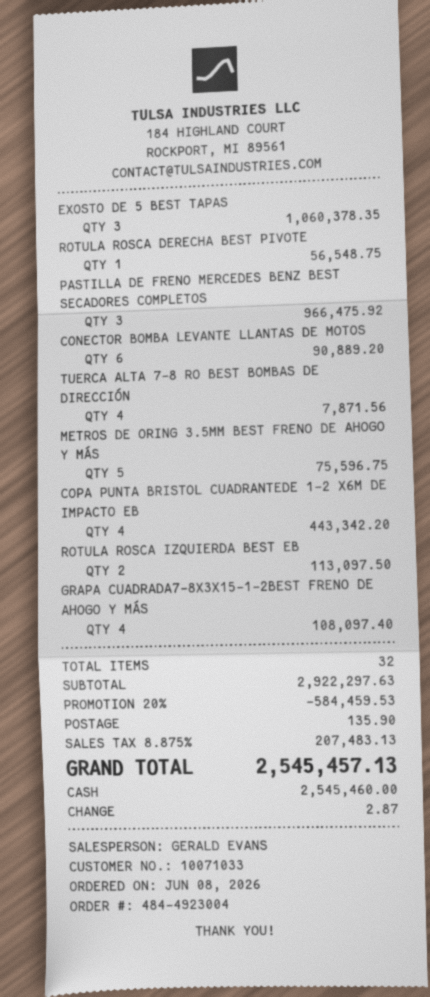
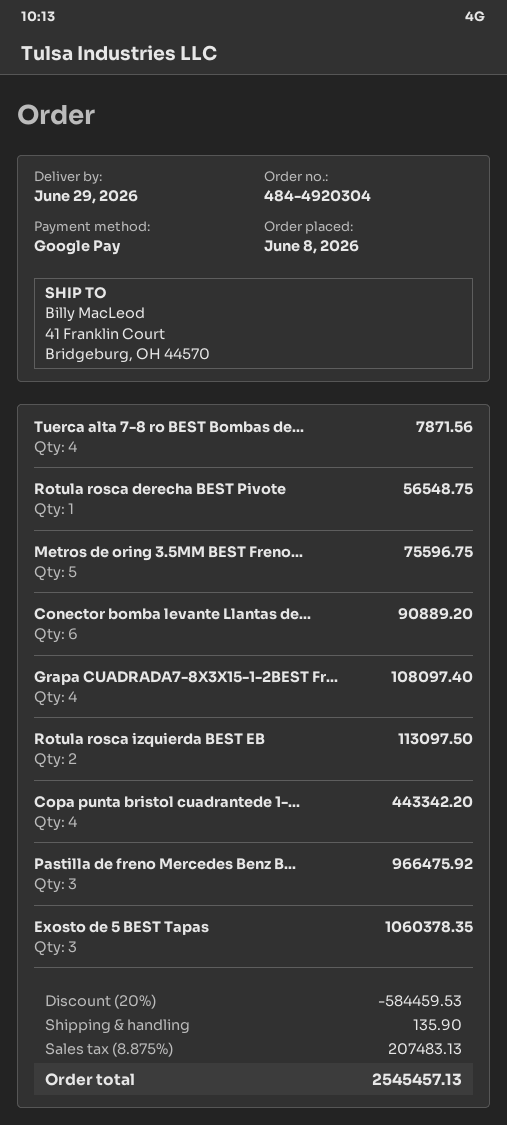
order number: 484-4923004 -> 484-4920304
payment method: cash -> Google Pay

